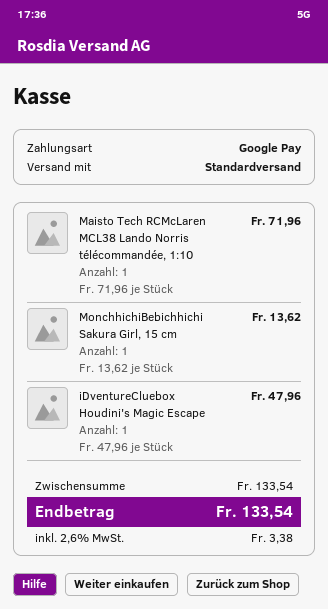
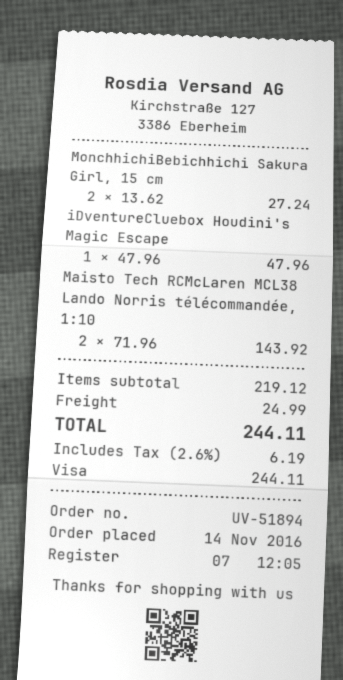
payment method: Google Pay -> Visa
Maisto Tech RCMcLaren MCL38 Lando Norris télécommandée, 1:10: 1 x 71.96 = 71.96 -> 2 x 71.96 = 143.92
MonchhichiBebichhichi Sakura Girl, 15 cm: 1 x 13.62 = 13.62 -> 2 x 13.62 = 27.24
subtotal: 133.54 -> 219.12
shipping: none -> 24.99
tax: 2.6% = 3.38 -> 2.6% = 6.19
total: 133.54 -> 244.11

